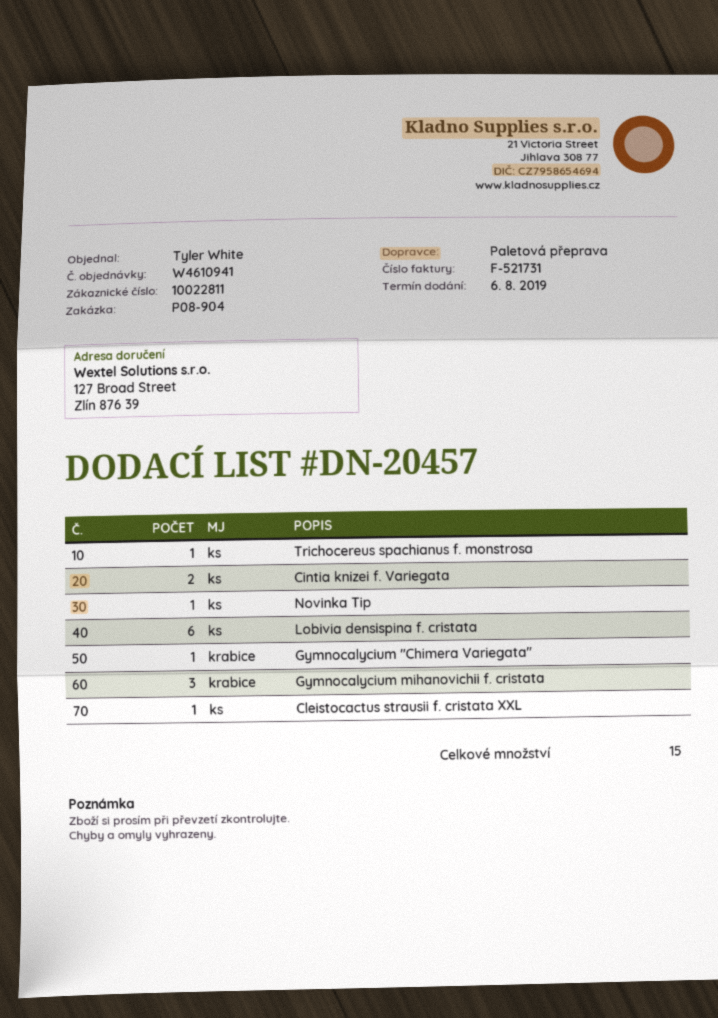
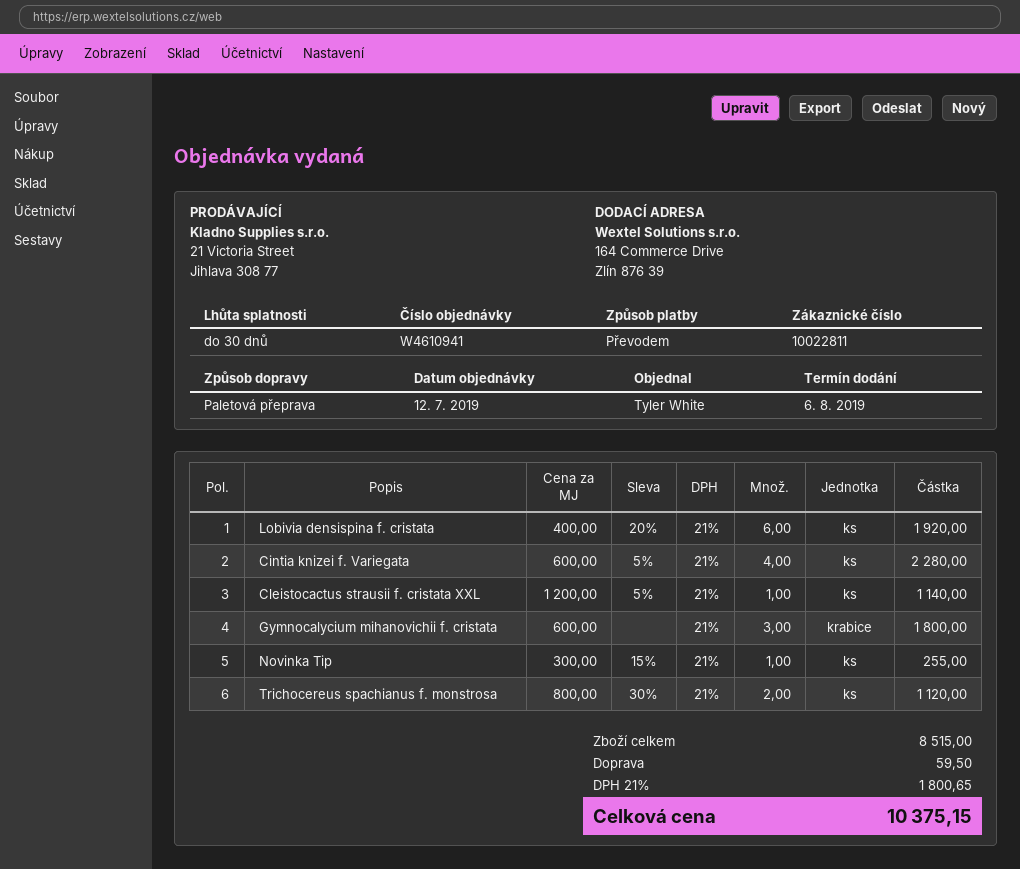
ship to: 127 Broad Street, Zlín 876 39 -> 164 Commerce Drive, Zlín 876 39
Trichocereus spachianus f. monstrosa: 1 -> 2
Cintia knizei f. Variegata: 2 -> 4
Gymnocalycium "Chimera Variegata": 1 -> none

